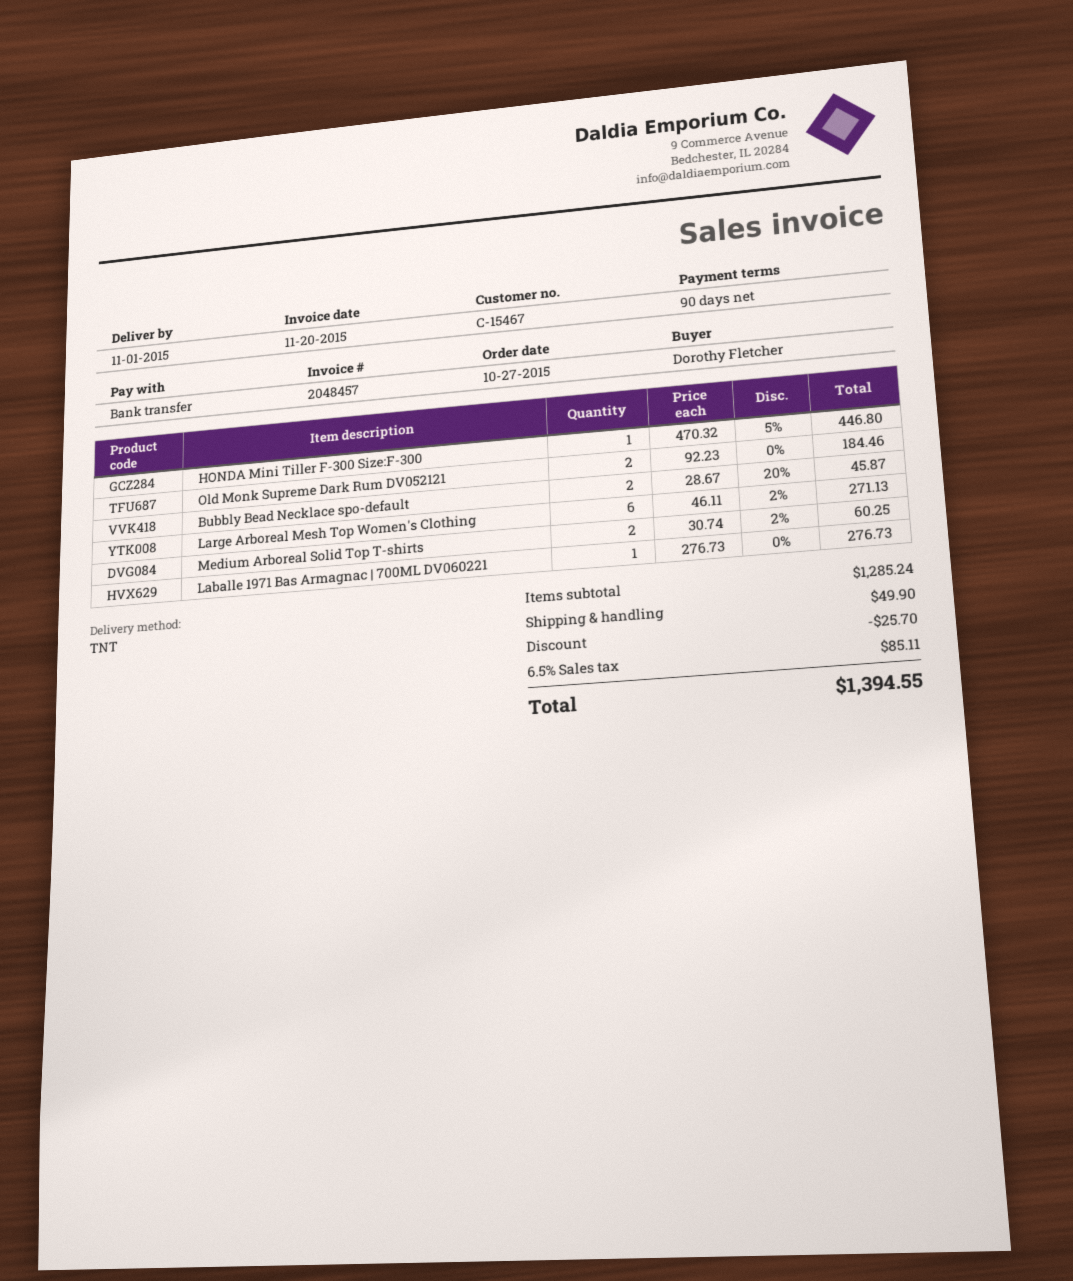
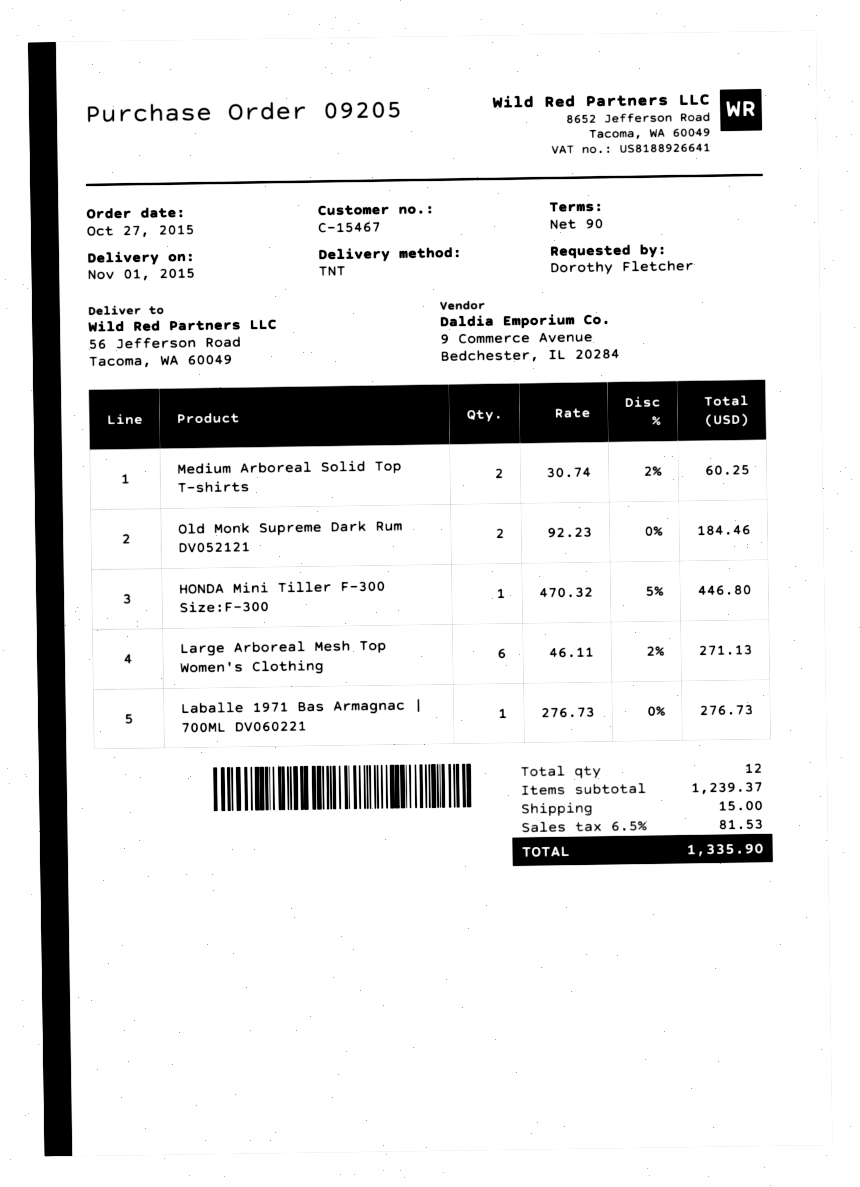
Bubbly Bead Necklace spo-default: 2 x 28.67 - 20% = 45.87 -> none
subtotal: 1285.24 -> 1239.37
discount: 25.70 -> none
shipping: 49.90 -> 15.00
tax: 6.5% = 85.11 -> 6.5% = 81.53
total: 1394.55 -> 1335.90

